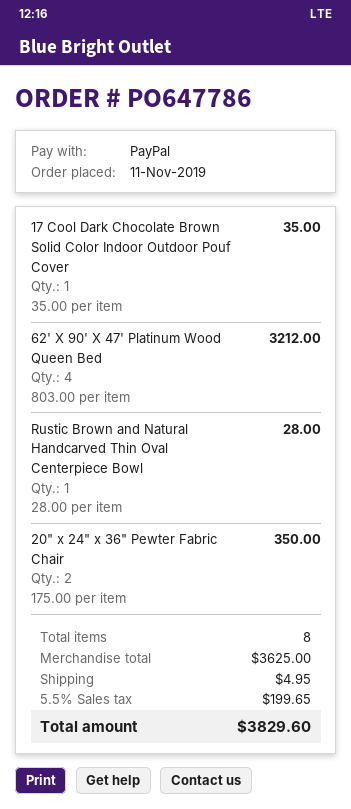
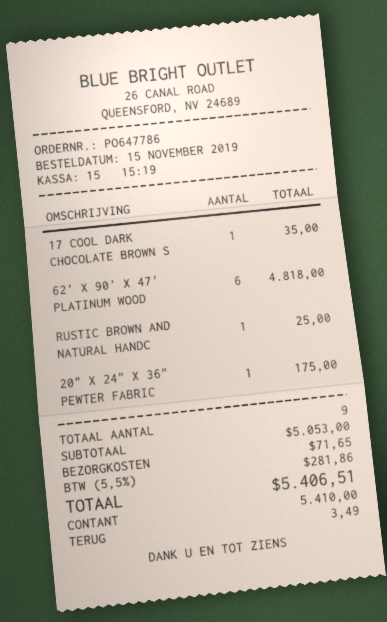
order date: 2019-11-11 -> 2019-11-15
payment method: PayPal -> cash
62' X 90' X 47' Platinum Wood Queen Bed: 4 for 3212.00 -> 6 for 4818.00
Rustic Brown and Natural Handcarved Thin Oval Centerpiece Bowl: 1 for 28.00 -> 1 for 25.00
20" x 24" x 36" Pewter Fabric Chair: 2 for 350.00 -> 1 for 175.00
total quantity: 8 -> 9
subtotal: 3625.00 -> 5053.00
shipping: 4.95 -> 71.65
tax: 5.5% = 199.65 -> 5.5% = 281.86
total: 3829.60 -> 5406.51

